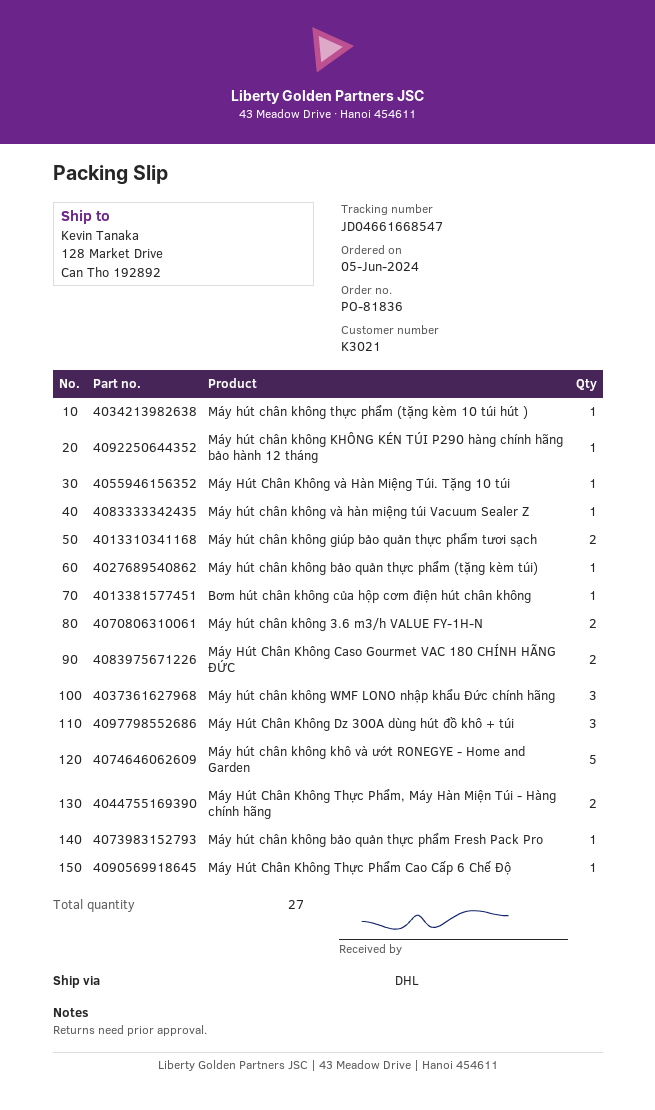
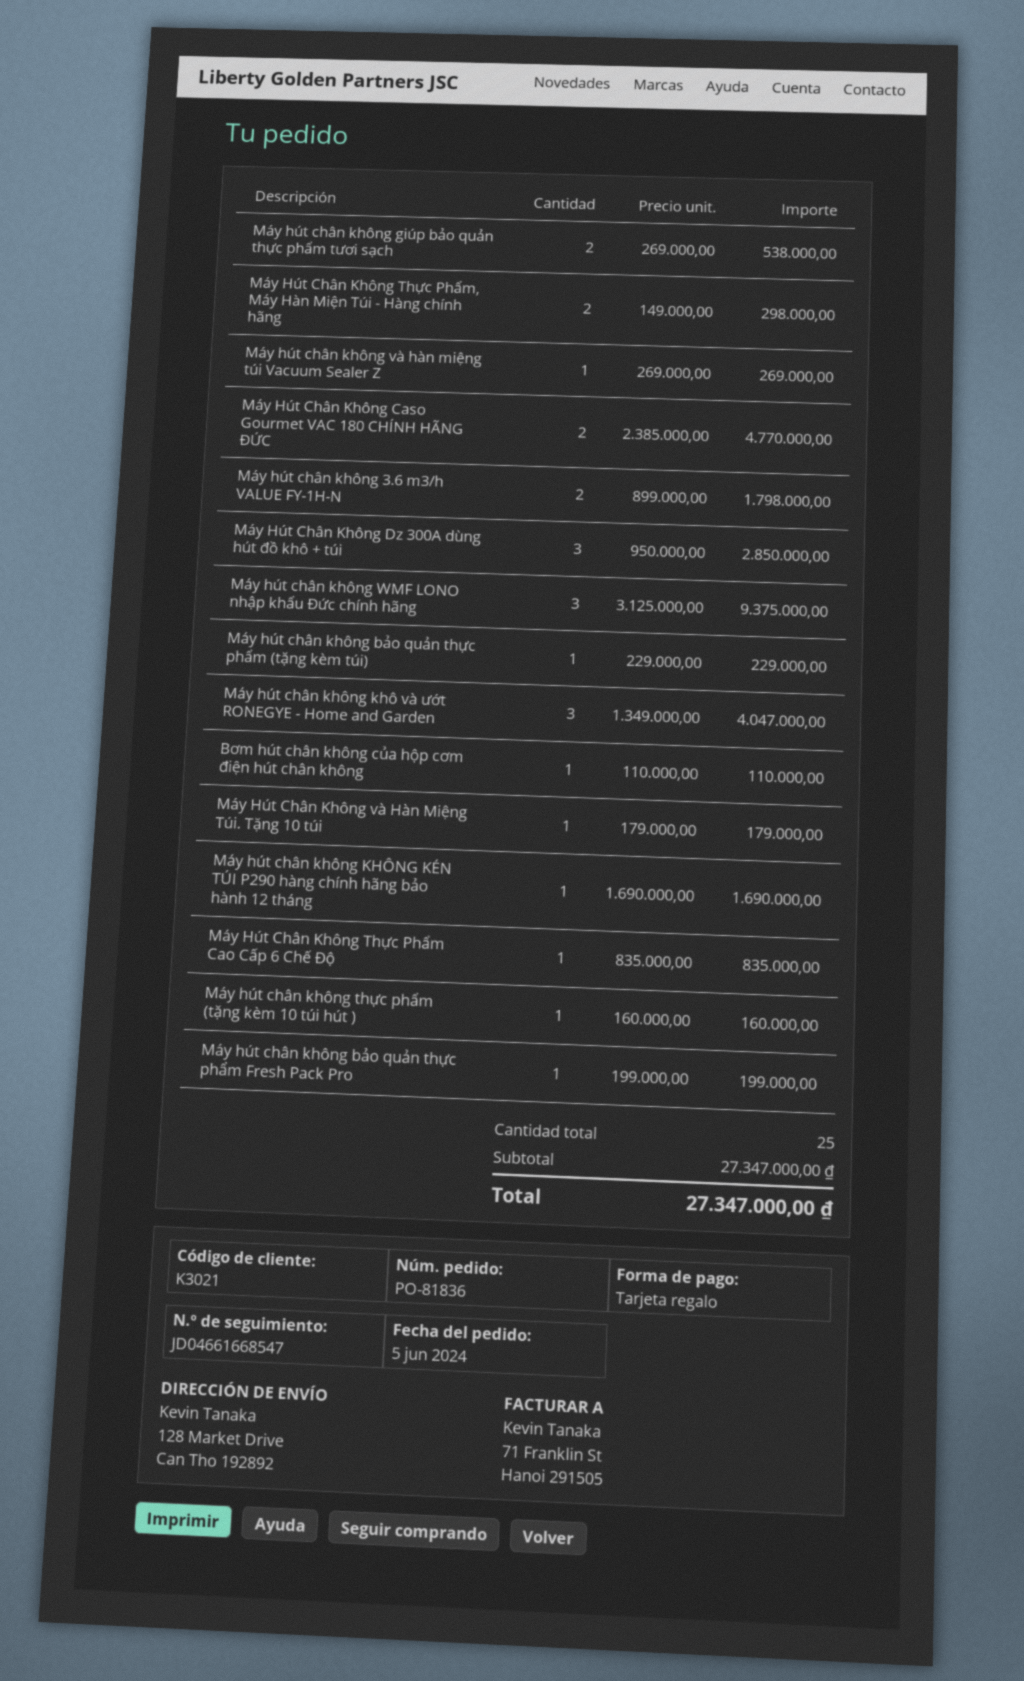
Máy hút chân không khô và ướt RONEGYE - Home and Garden: 5 -> 3
total quantity: 27 -> 25

